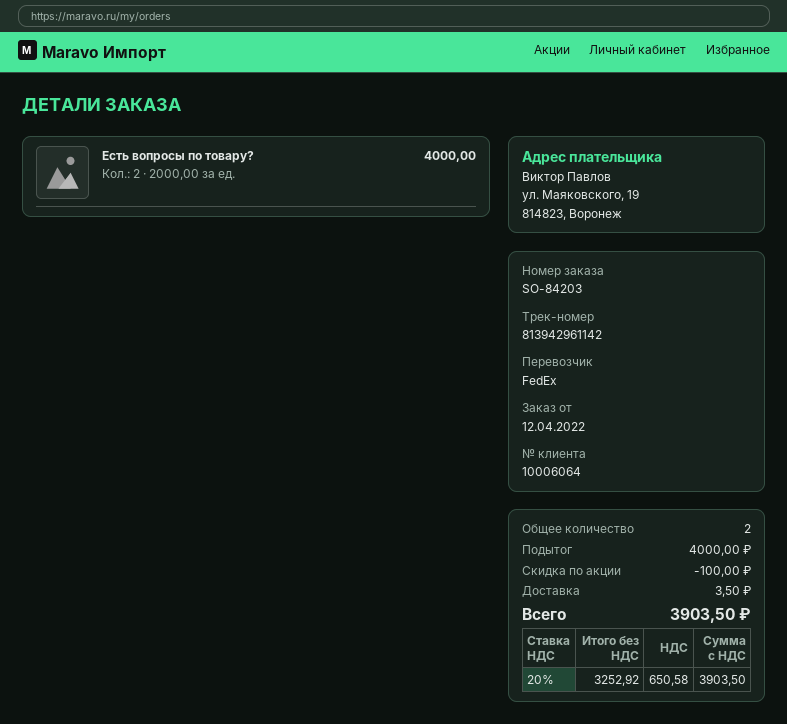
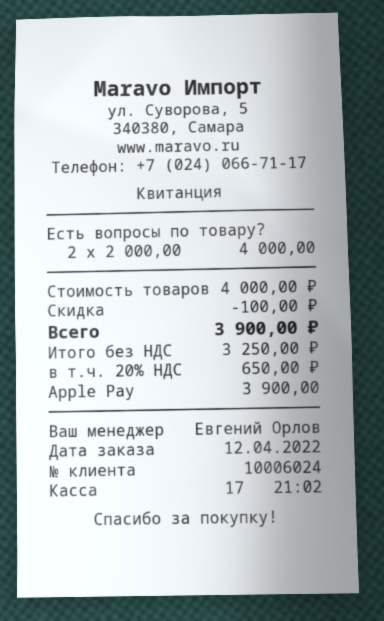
customer number: 10006064 -> 10006024
shipping: 3.50 -> none
net: 3252.92 -> 3250.00
tax: 20% = 650.58 -> 20% = 650.00
total: 3903.50 -> 3900.00

